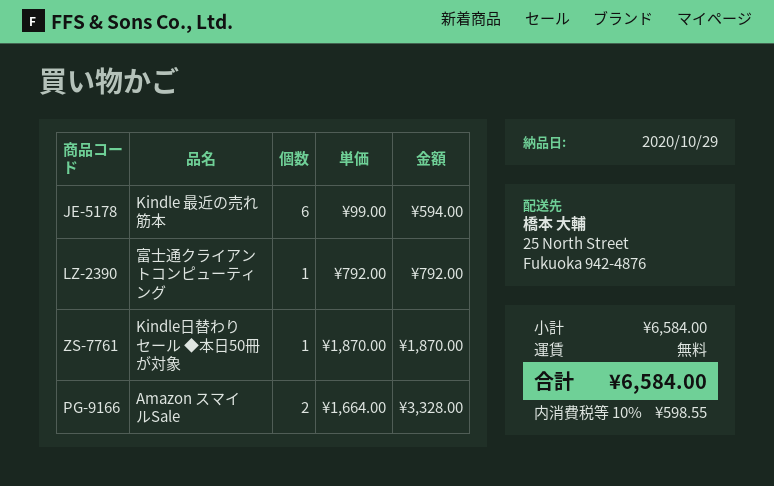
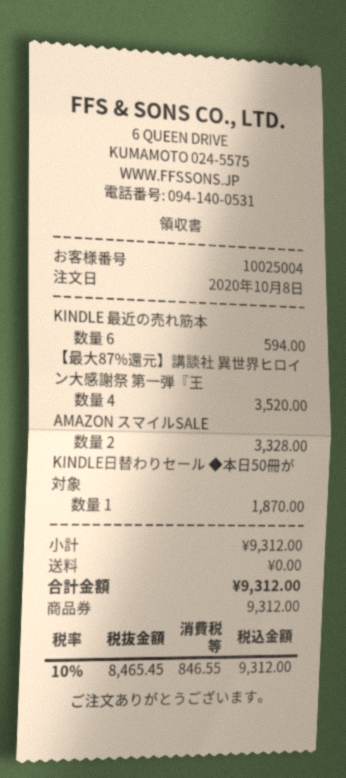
富士通クライアントコンピューティング: 1 for 792.00 -> none
【最大87%還元】講談社 異世界ヒロイン大感謝祭 第一弾『王: none -> 4 for 3520.00
subtotal: 6584.00 -> 9312.00
tax: 10% = 598.55 -> 10% = 846.55
total: 6584.00 -> 9312.00

